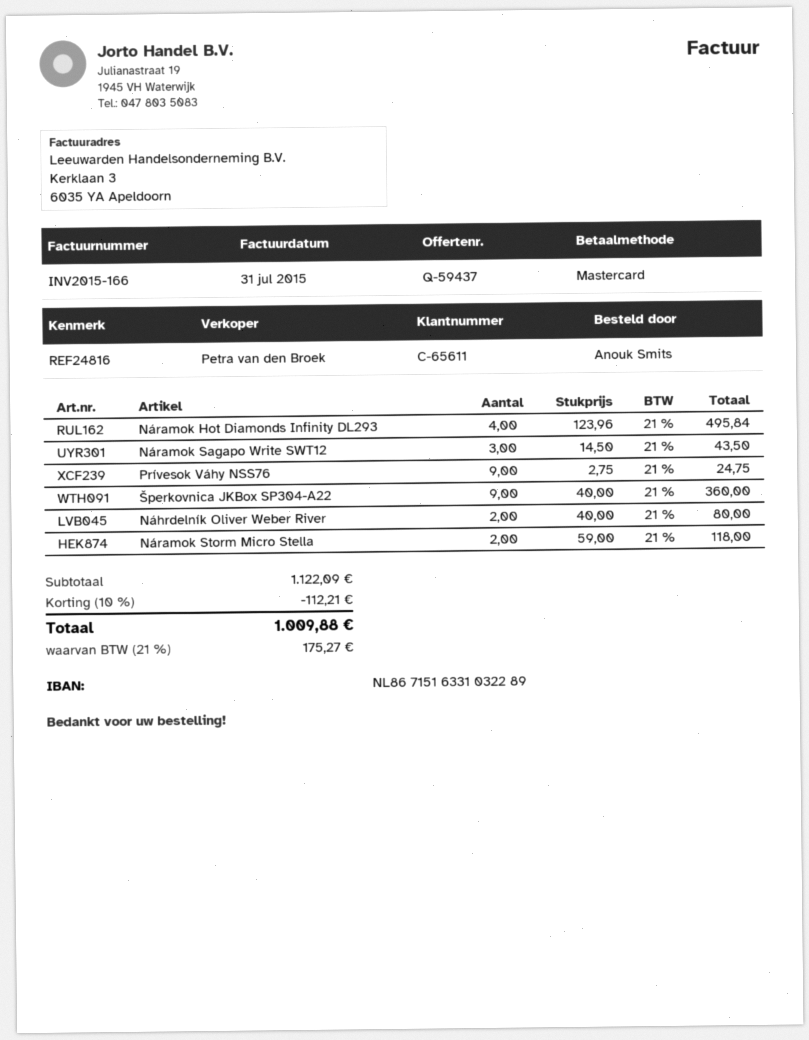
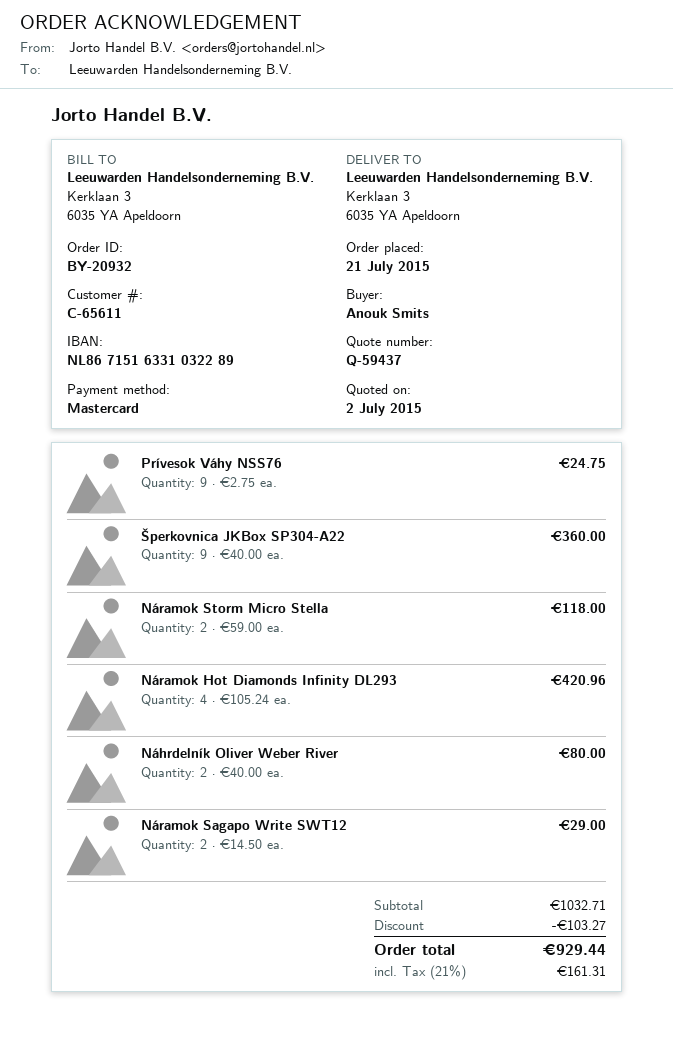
Náramok Hot Diamonds Infinity DL293: 4 x 123.96 = 495.84 -> 4 x 105.24 = 420.96
Náramok Sagapo Write SWT12: 3 x 14.50 = 43.50 -> 2 x 14.50 = 29.00
subtotal: 1122.09 -> 1032.71
discount: 112.21 -> 103.27
tax: 21% = 175.27 -> 21% = 161.31
total: 1009.88 -> 929.44

